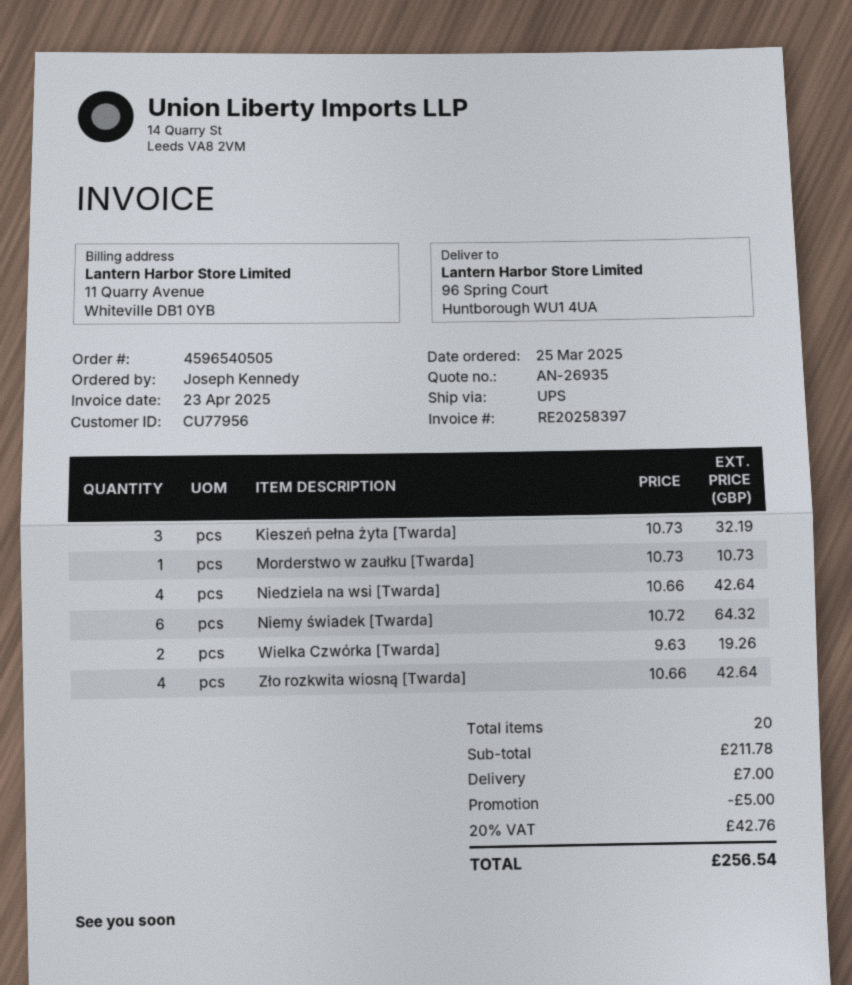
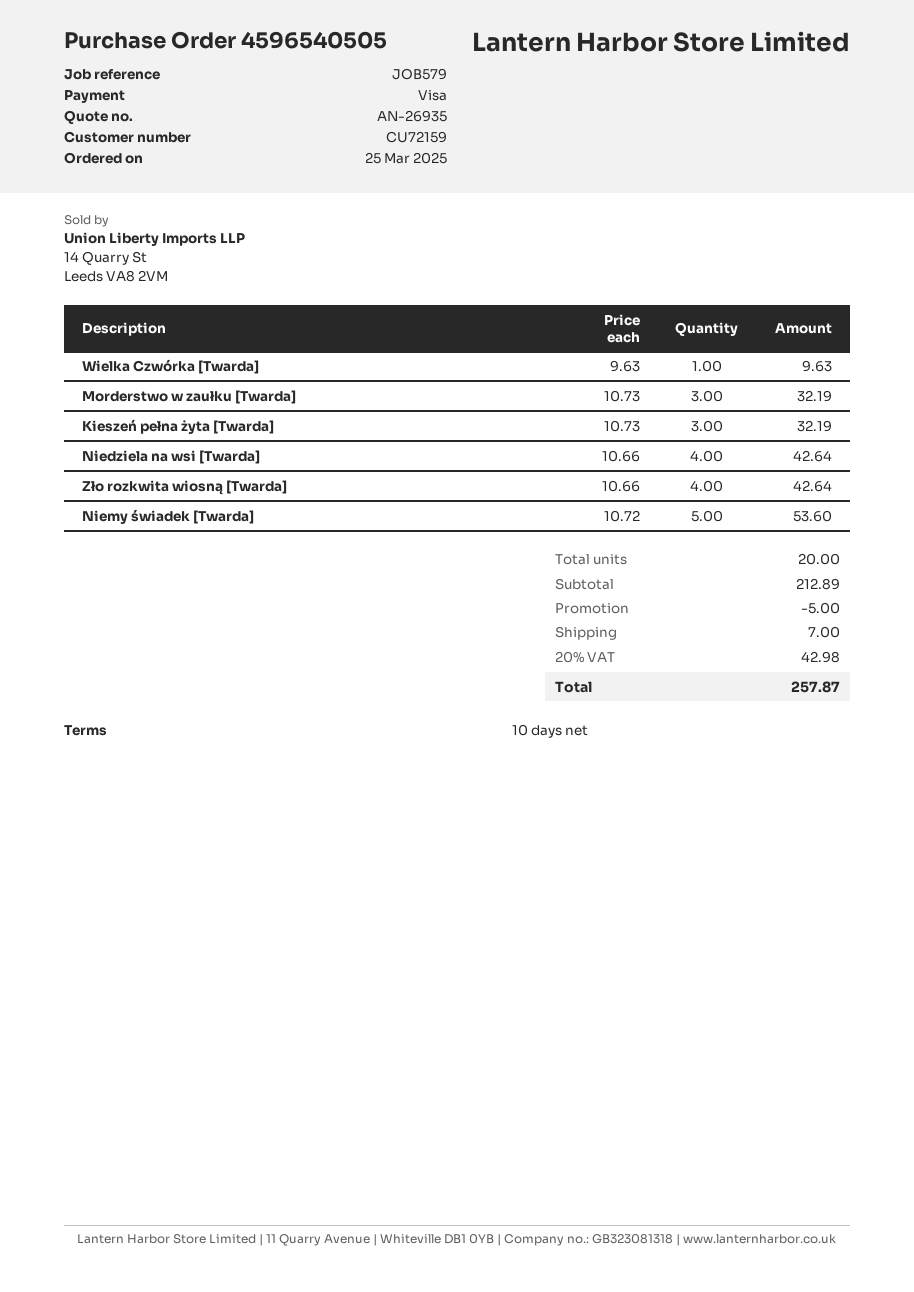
customer number: CU77956 -> CU72159
Morderstwo w zaułku [Twarda]: 1 x 10.73 = 10.73 -> 3 x 10.73 = 32.19
Niemy świadek [Twarda]: 6 x 10.72 = 64.32 -> 5 x 10.72 = 53.60
Wielka Czwórka [Twarda]: 2 x 9.63 = 19.26 -> 1 x 9.63 = 9.63
subtotal: 211.78 -> 212.89
tax: 20% = 42.76 -> 20% = 42.98
total: 256.54 -> 257.87

